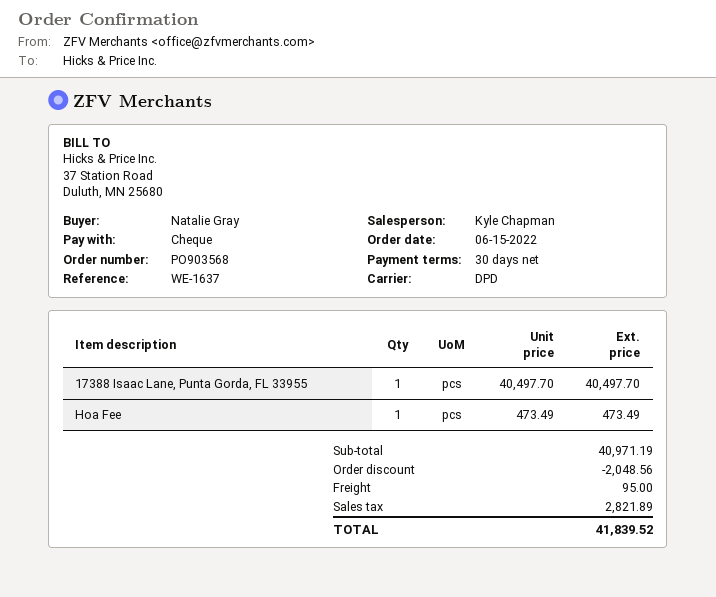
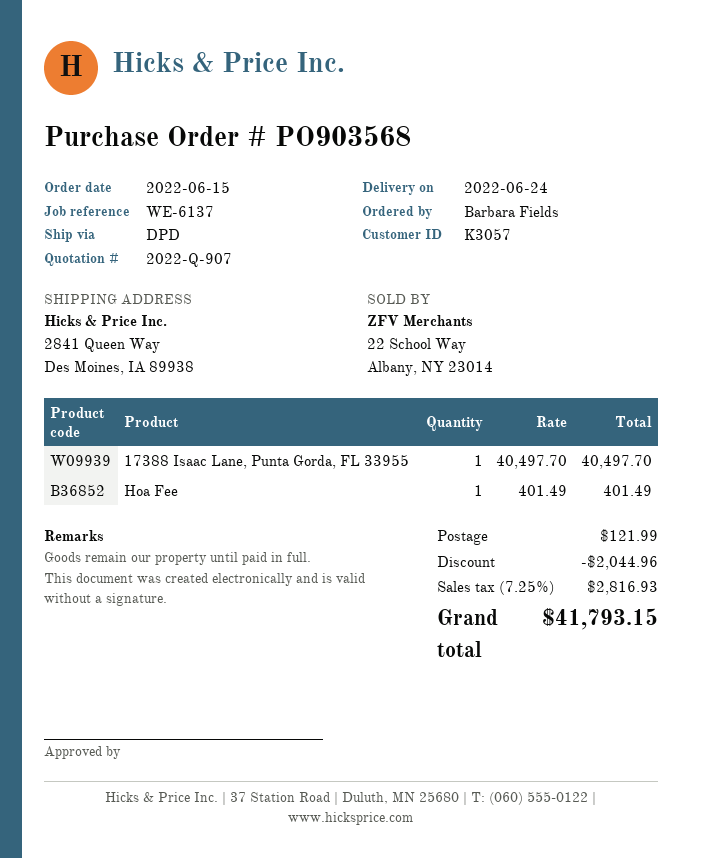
reference: WE-1637 -> WE-6137
ordered by: Natalie Gray -> Barbara Fields
Hoa Fee: 1 x 473.49 = 473.49 -> 1 x 401.49 = 401.49
discount: 2048.56 -> 2044.96
shipping: 95.00 -> 121.99
tax: 2821.89 -> 2816.93
total: 41839.52 -> 41793.15

